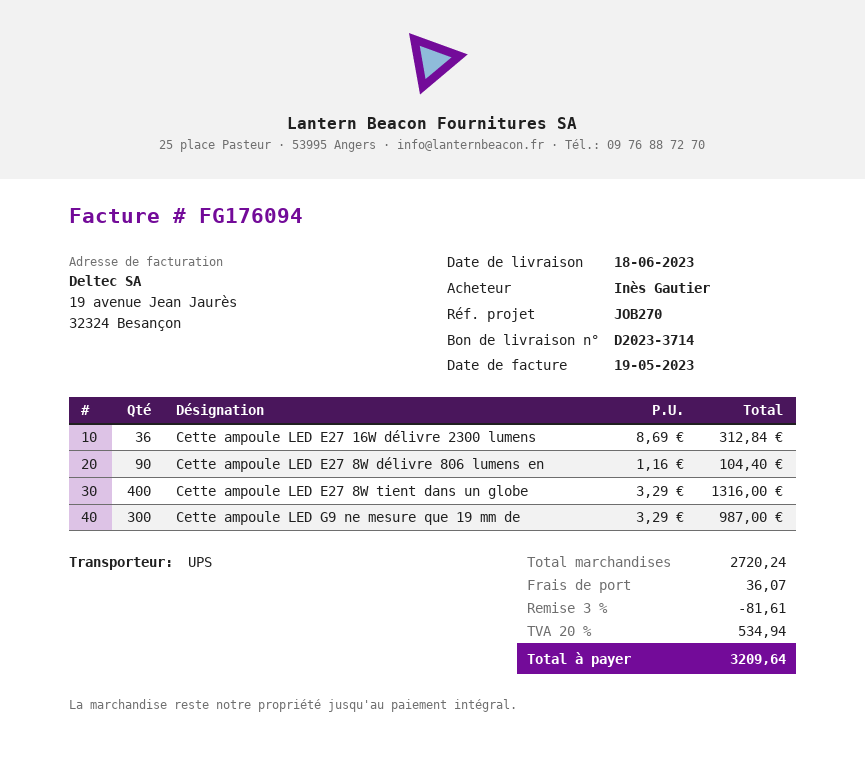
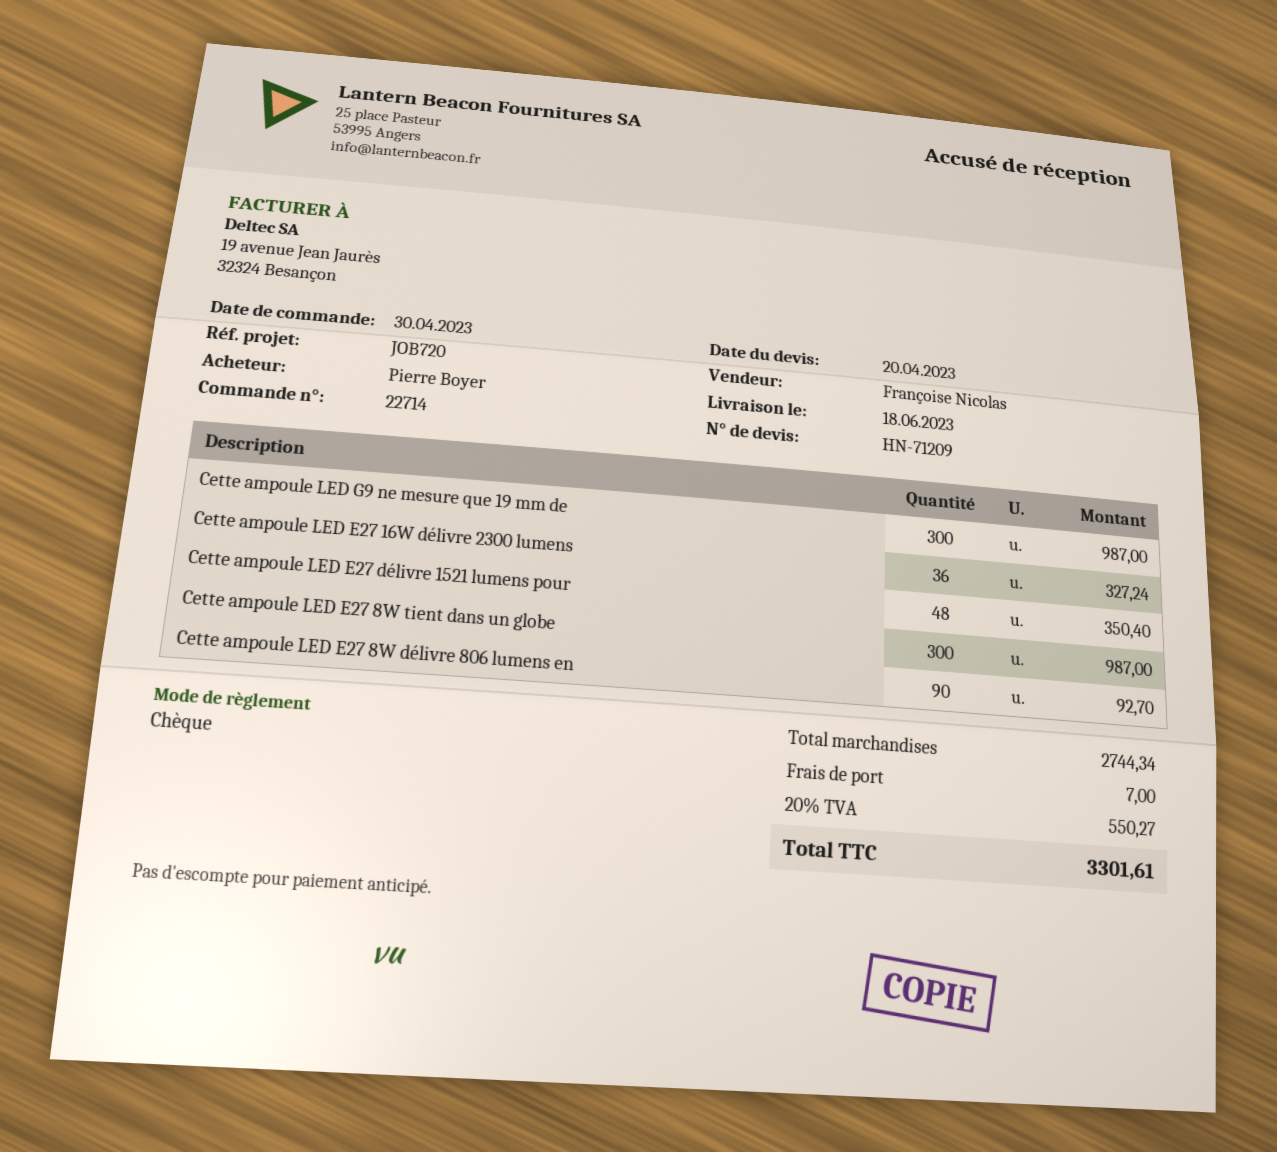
reference: JOB270 -> JOB720
ordered by: Inès Gautier -> Pierre Boyer
Cette ampoule LED E27 16W délivre 2300 lumens: 36 for 312.84 -> 36 for 327.24
Cette ampoule LED E27 8W délivre 806 lumens en: 90 for 104.40 -> 90 for 92.70
Cette ampoule LED E27 8W tient dans un globe: 400 for 1316.00 -> 300 for 987.00
Cette ampoule LED E27 délivre 1521 lumens pour: none -> 48 for 350.40
subtotal: 2720.24 -> 2744.34
discount: 3% = 81.61 -> none
shipping: 36.07 -> 7.00
tax: 20% = 534.94 -> 20% = 550.27
total: 3209.64 -> 3301.61

